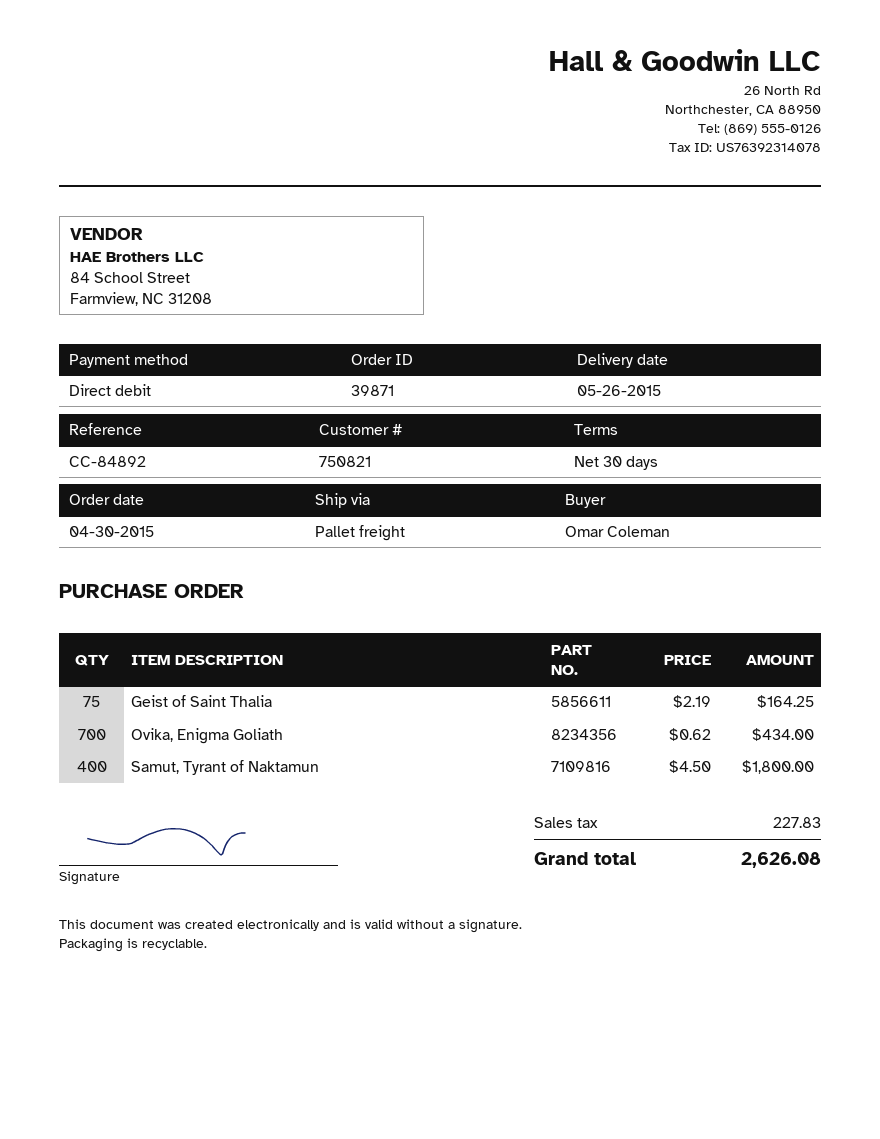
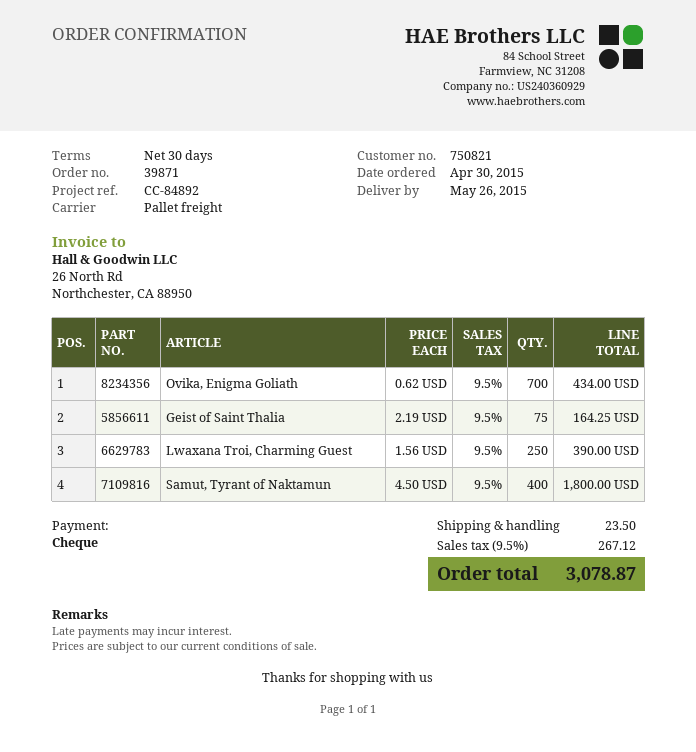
payment method: direct debit -> cheque
Lwaxana Troi, Charming Guest: none -> 250 x 1.56 = 390.00
shipping: none -> 23.50
tax: 227.83 -> 267.12
total: 2626.08 -> 3078.87

